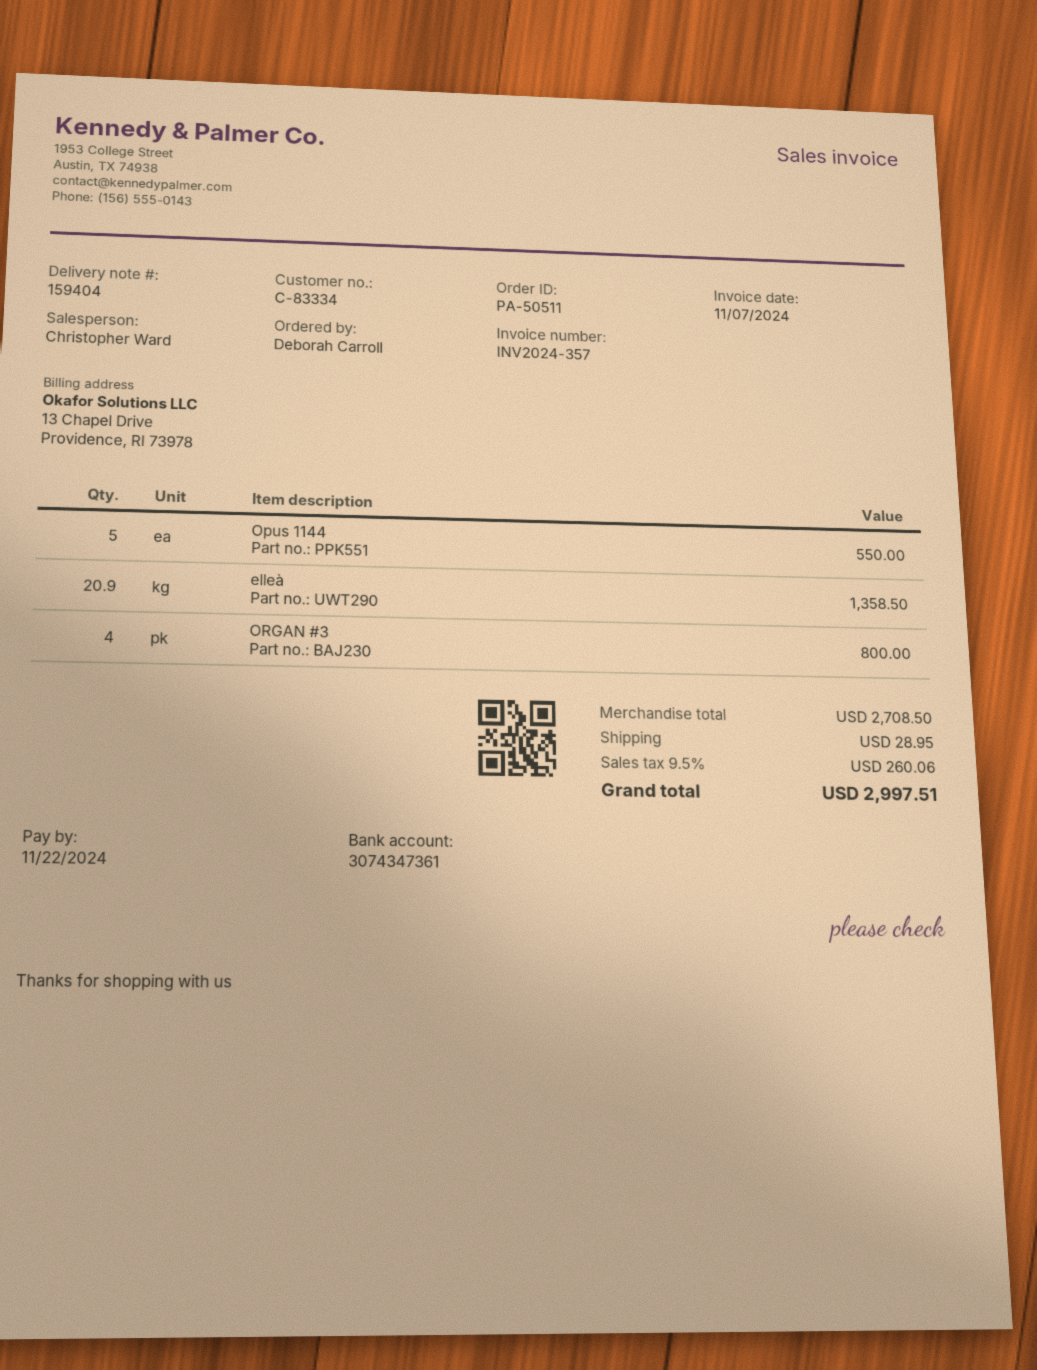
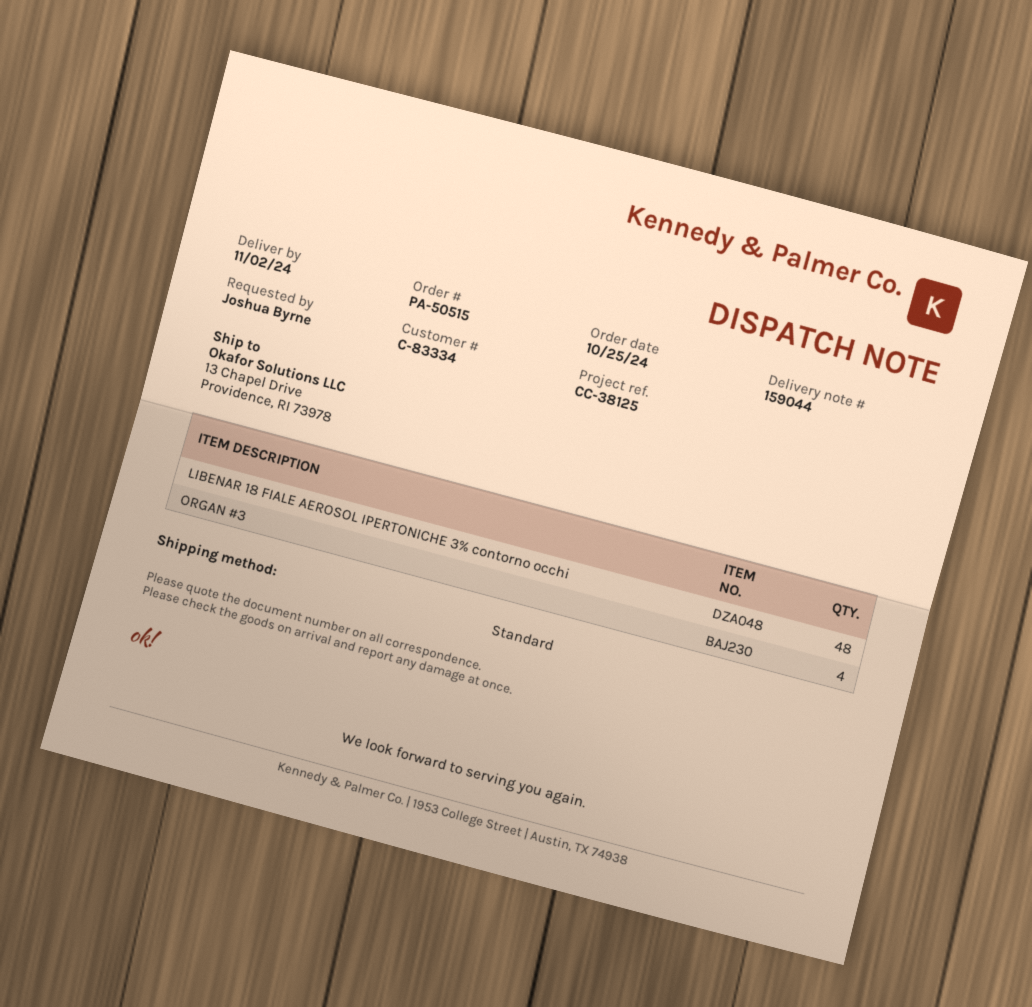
order number: PA-50511 -> PA-50515
delivery note number: 159404 -> 159044
ordered by: Deborah Carroll -> Joshua Byrne
Opus 1144: 5 -> none
elleà: 20.9 -> none
LIBENAR 18 FIALE AEROSOL IPERTONICHE 3% contorno occhi: none -> 48

